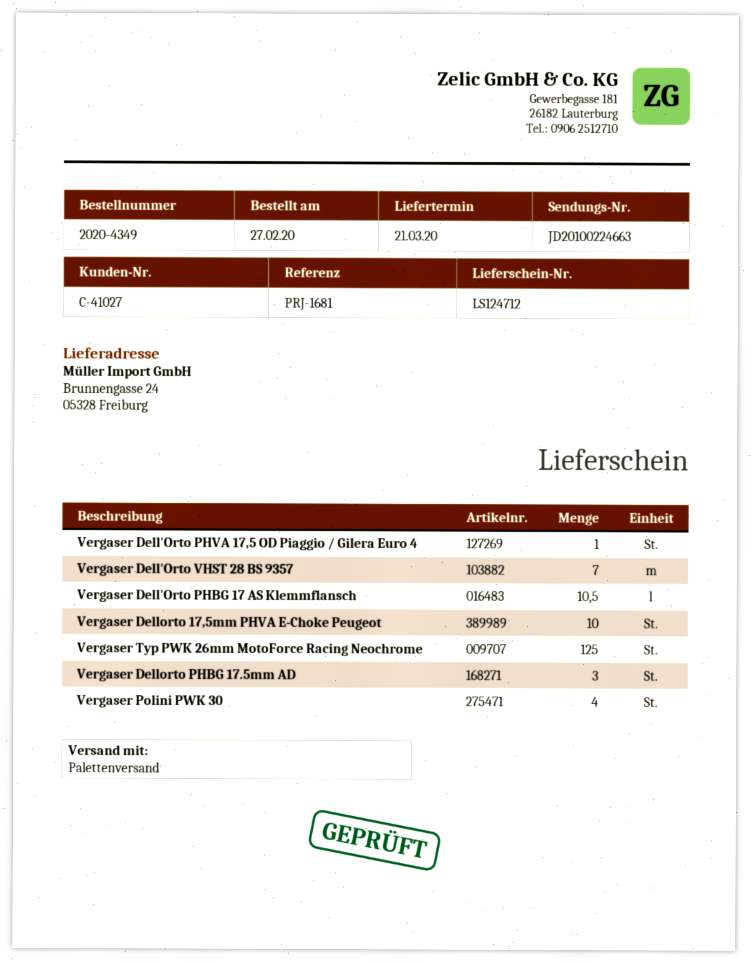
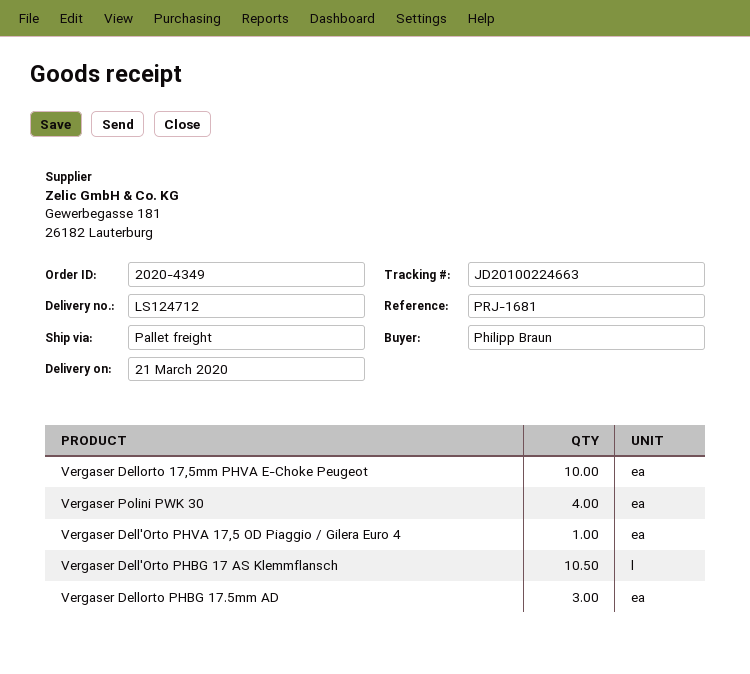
Vergaser Dell'Orto VHST 28 BS 9357: 7 -> none
Vergaser Typ PWK 26mm MotoForce Racing Neochrome: 125 -> none

